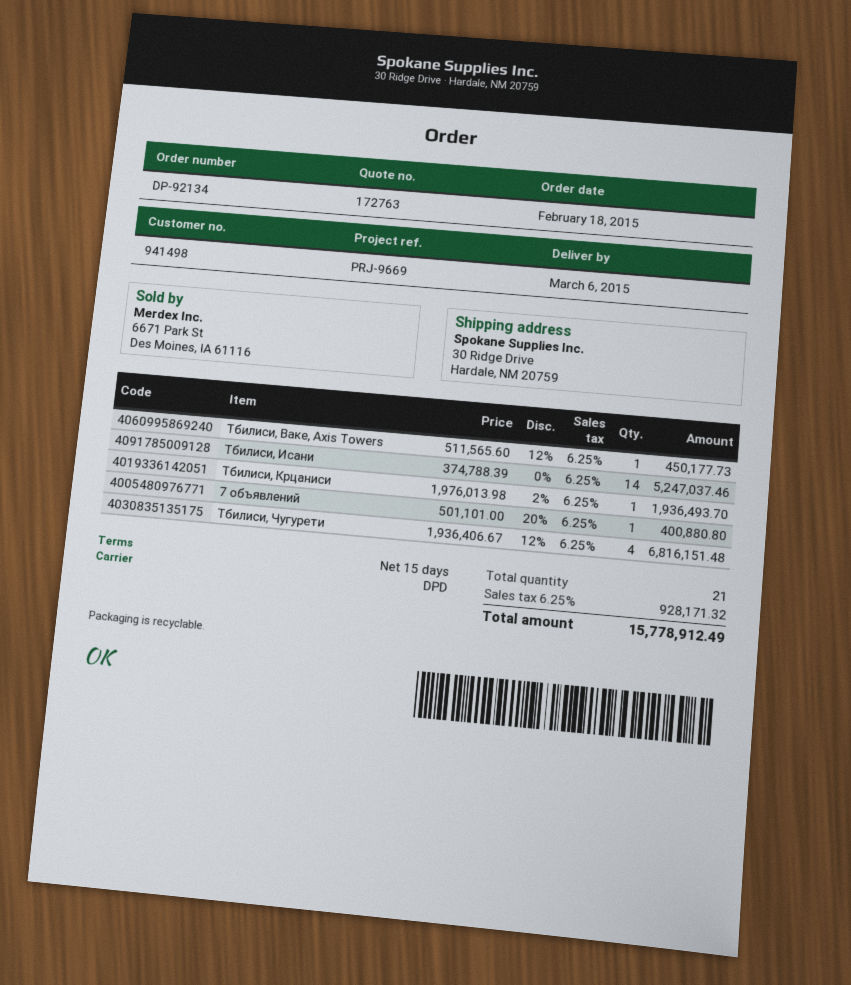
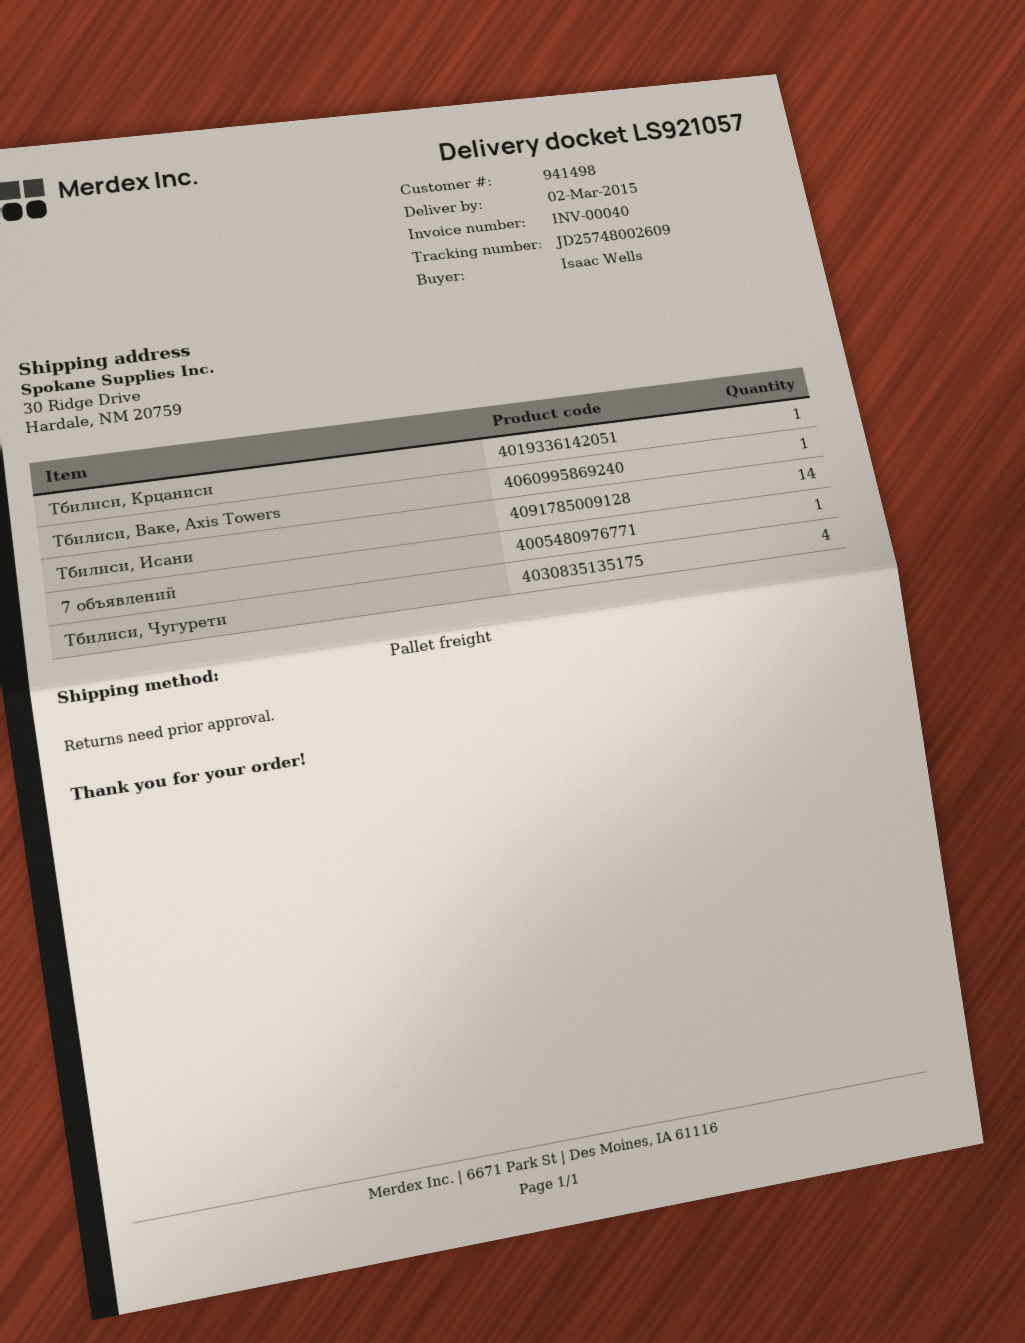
delivery date: 2015-03-06 -> 2015-03-02
shipping method: DPD -> pallet freight

